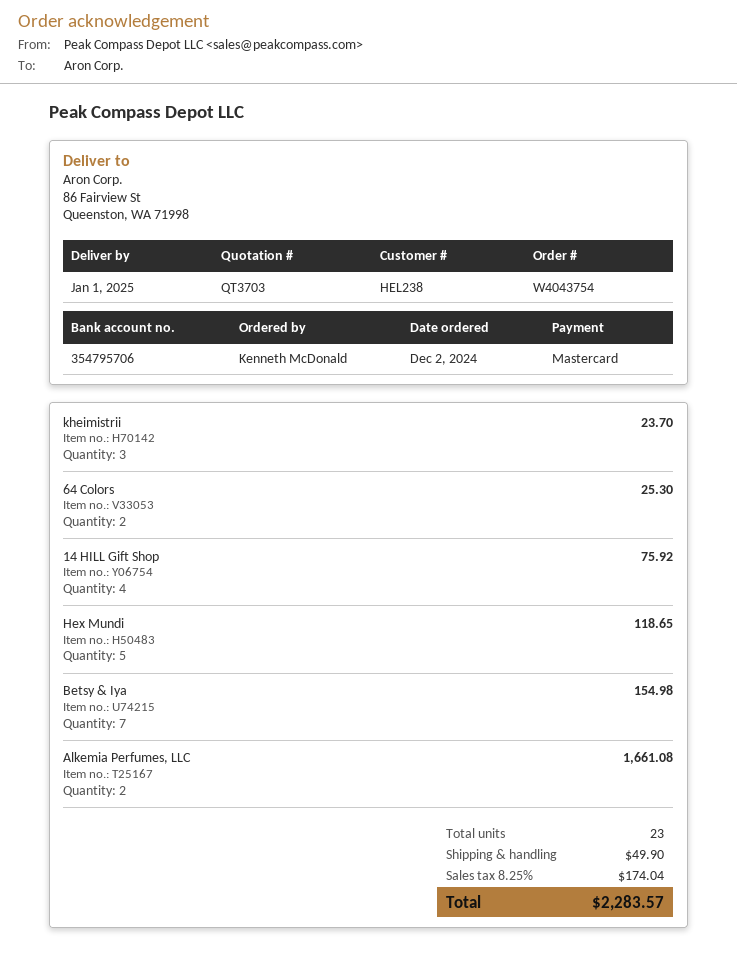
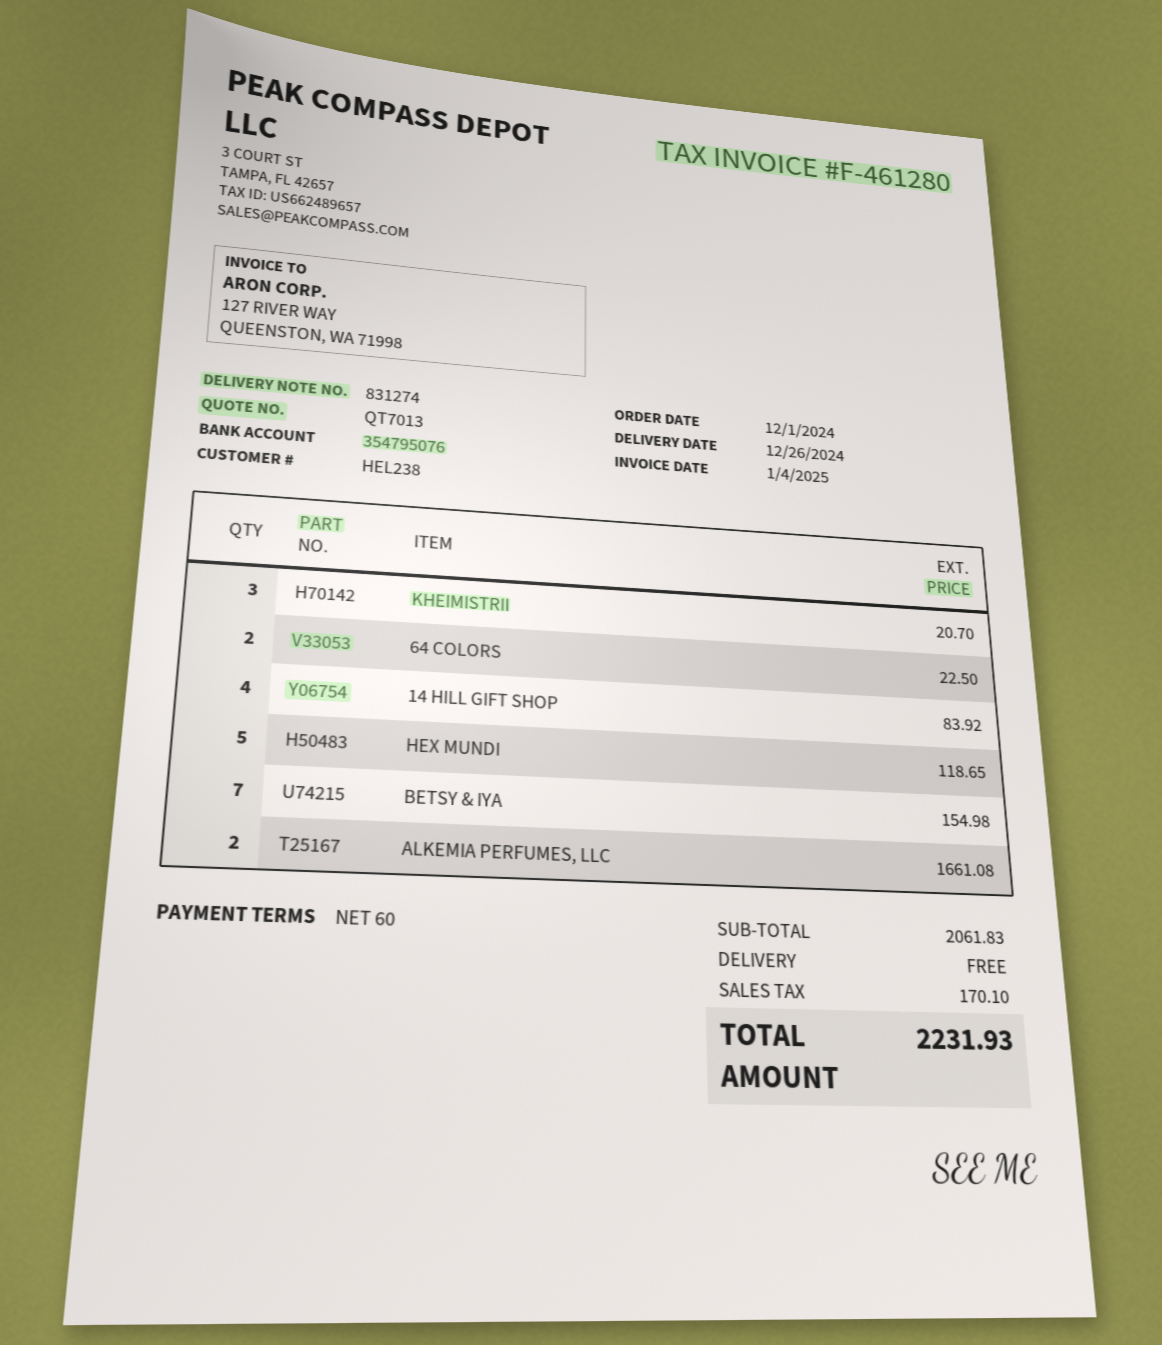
quote number: QT3703 -> QT7013
order date: 2024-12-02 -> 2024-12-01
delivery date: 2025-01-01 -> 2024-12-26
bank account: 354795706 -> 354795076
kheimistrii: 3 for 23.70 -> 3 for 20.70
64 Colors: 2 for 25.30 -> 2 for 22.50
14 HILL Gift Shop: 4 for 75.92 -> 4 for 83.92
shipping: 49.90 -> 0.00
tax: 174.04 -> 170.10
total: 2283.57 -> 2231.93

